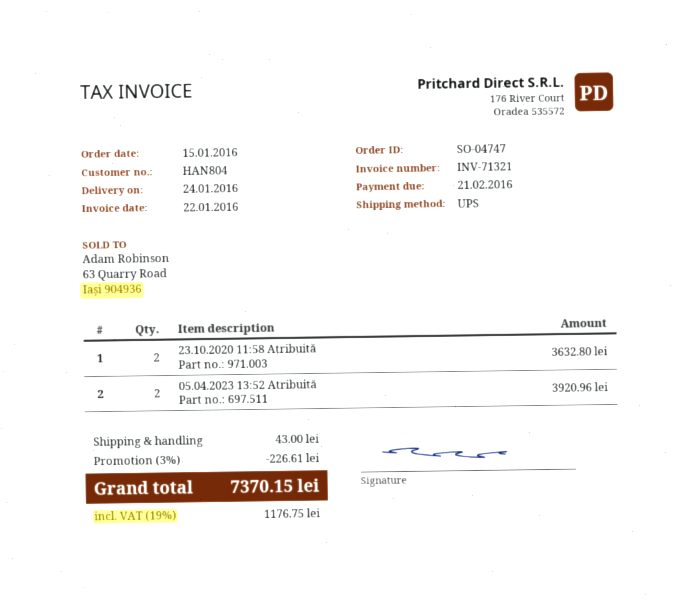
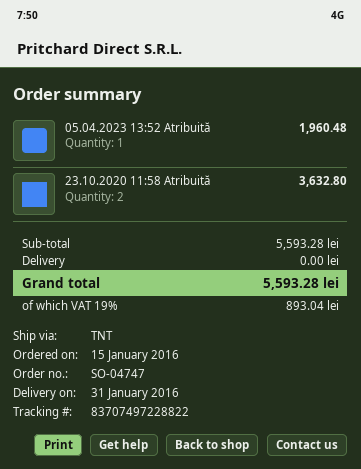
delivery date: 2016-01-24 -> 2016-01-31
shipping method: UPS -> TNT
05.04.2023 13:52 Atribuită: 2 for 3920.96 -> 1 for 1960.48
discount: 3% = 226.61 -> none
shipping: 43.00 -> 0.00
tax: 19% = 1176.75 -> 19% = 893.04
total: 7370.15 -> 5593.28

